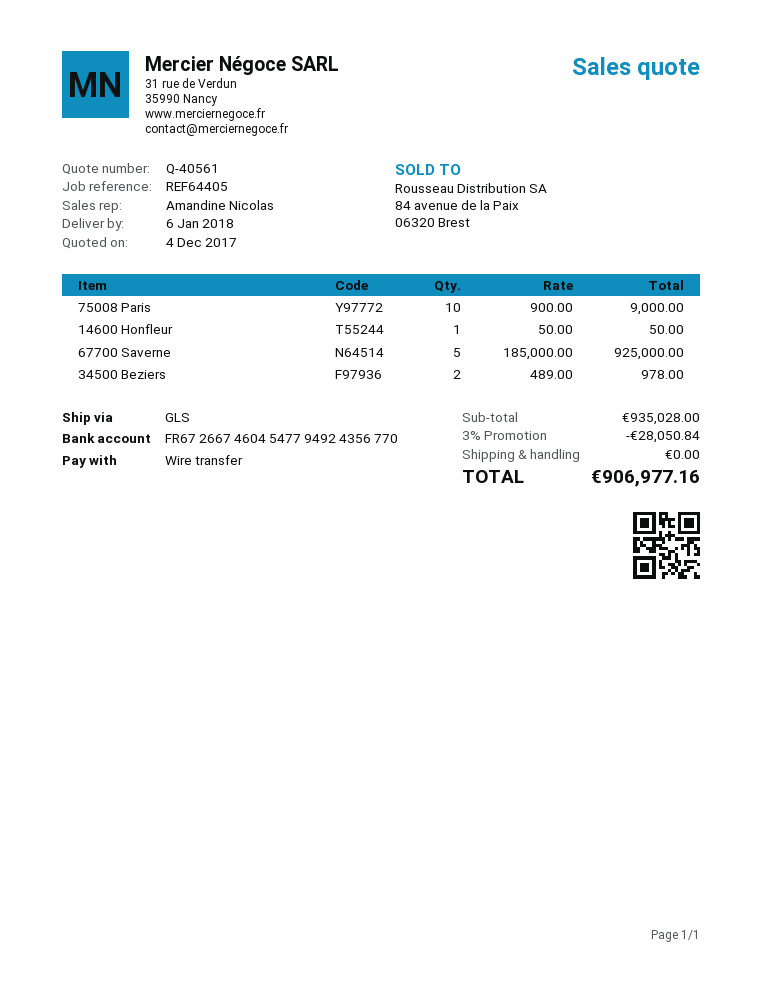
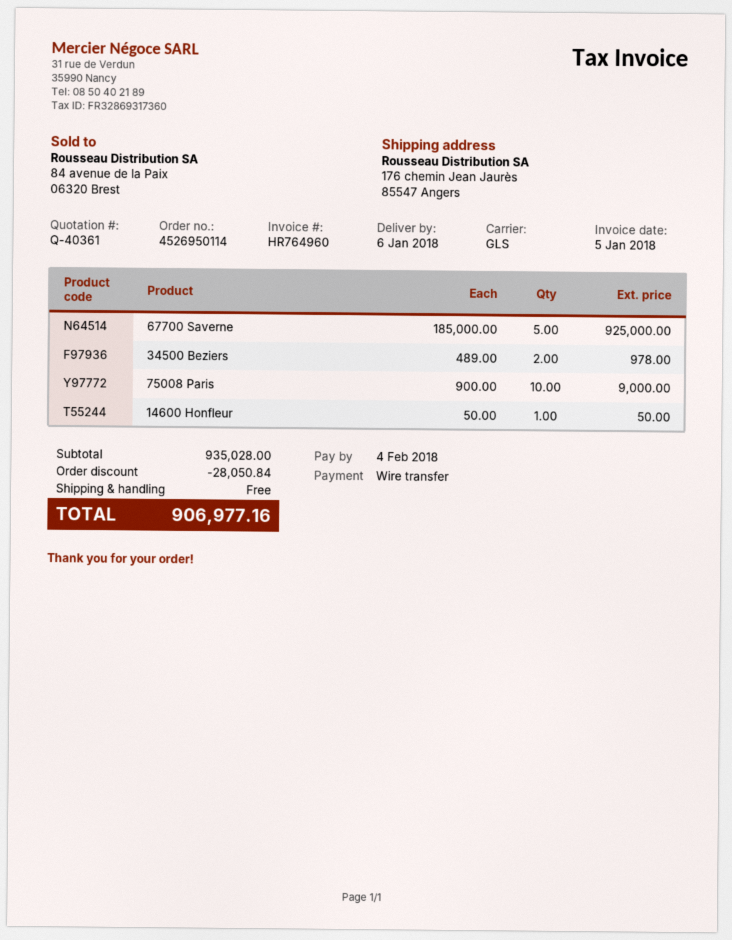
quote number: Q-40561 -> Q-40361

